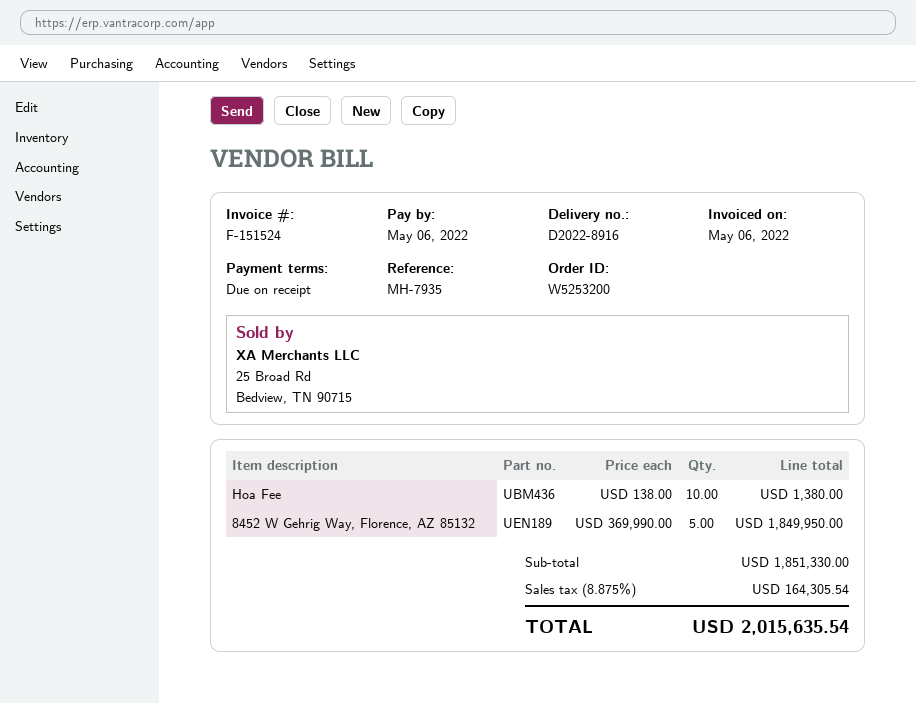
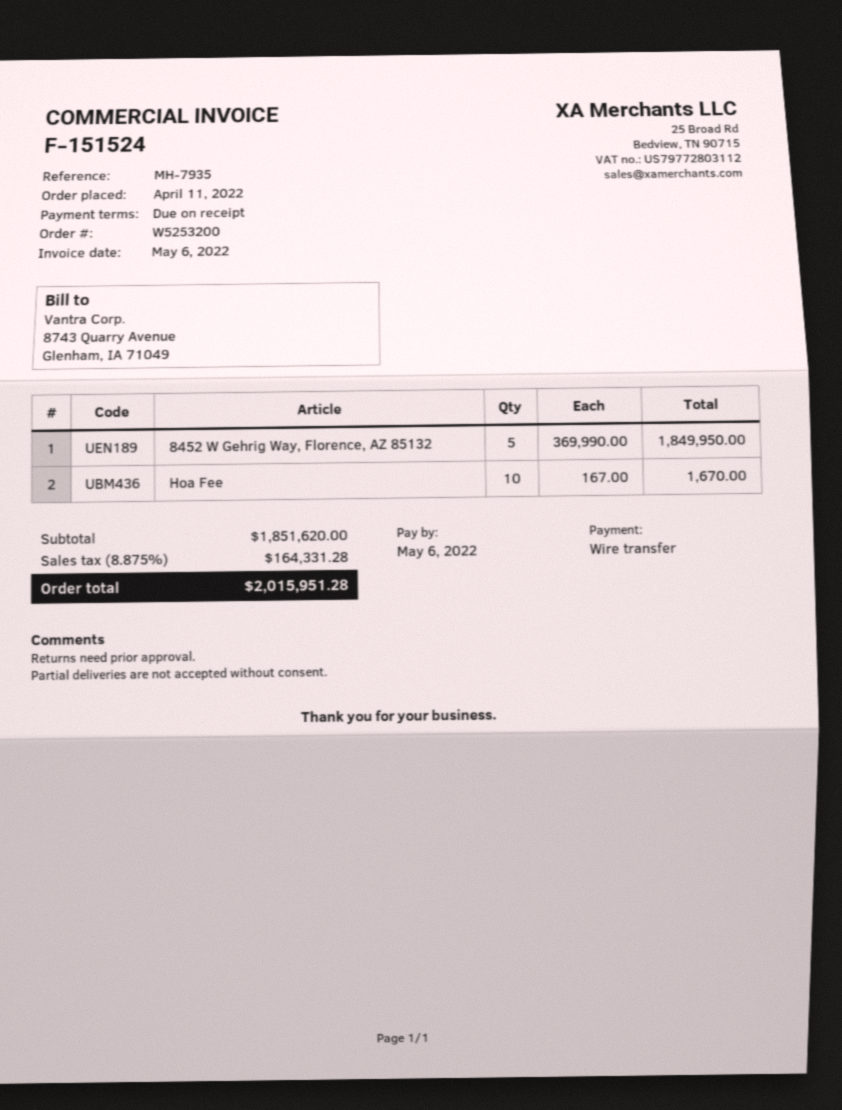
Hoa Fee: 10 x 138.00 = 1380.00 -> 10 x 167.00 = 1670.00
subtotal: 1851330.00 -> 1851620.00
tax: 8.875% = 164305.54 -> 8.875% = 164331.28
total: 2015635.54 -> 2015951.28

